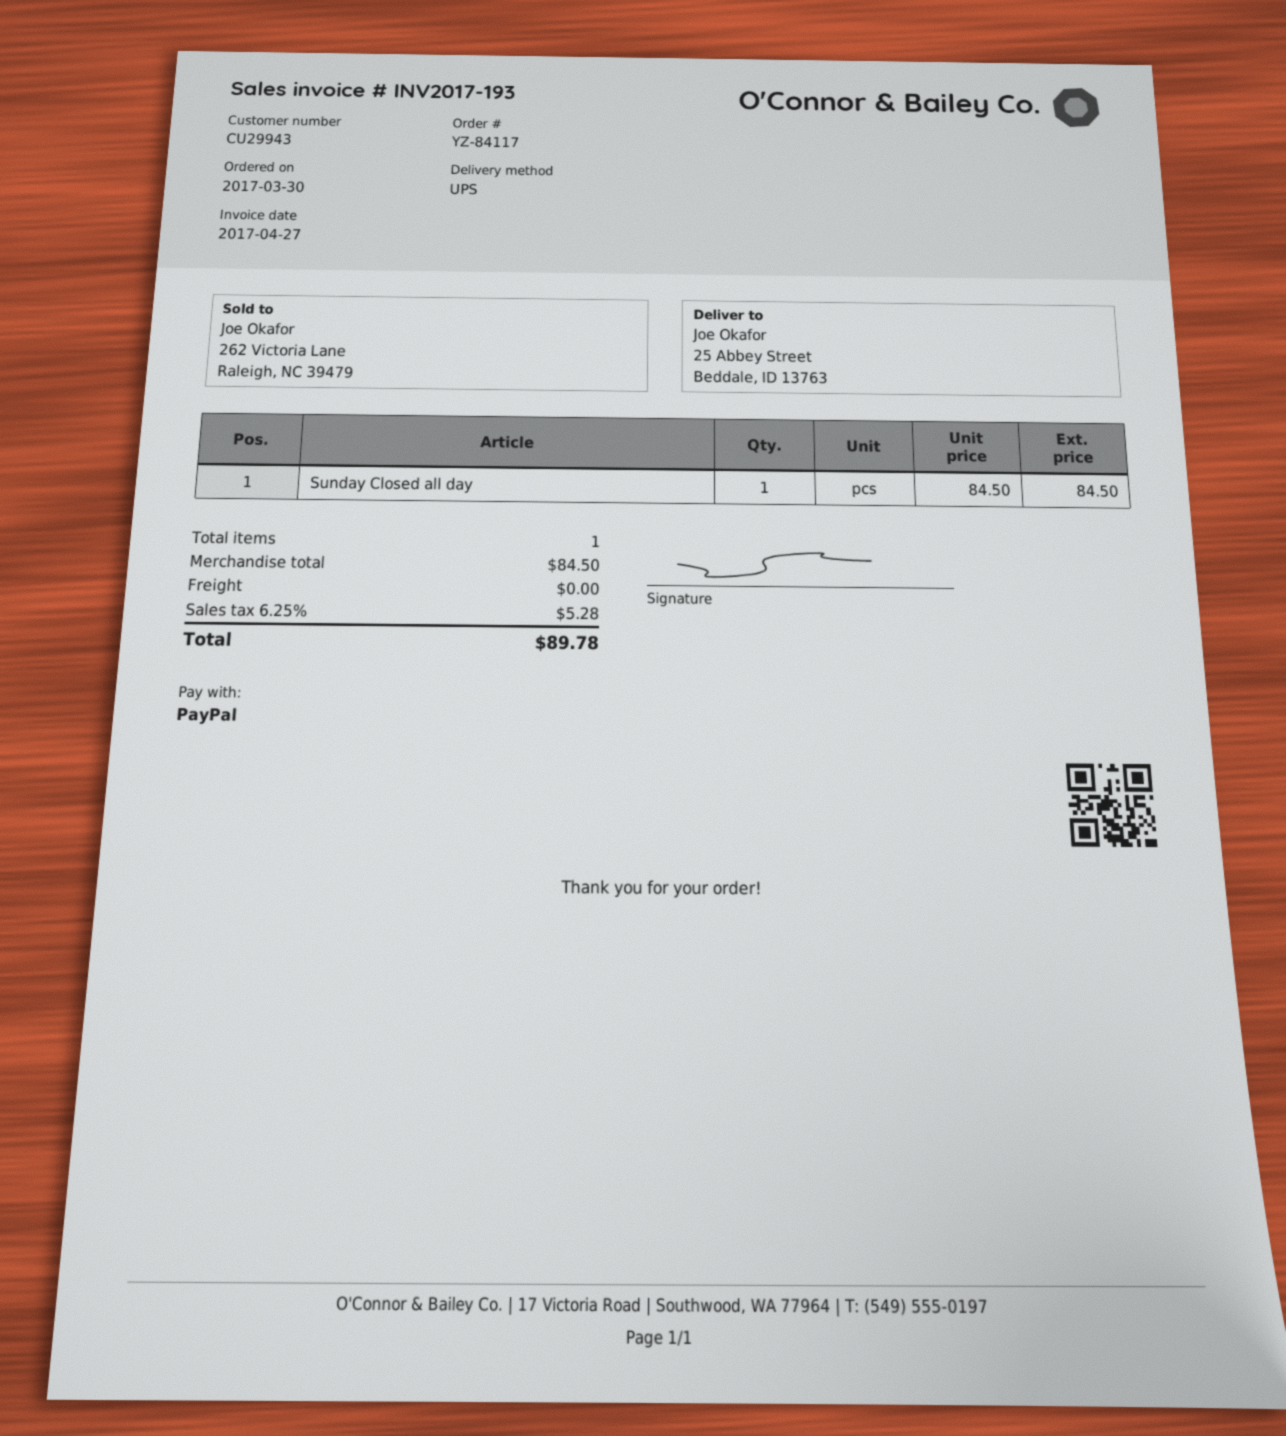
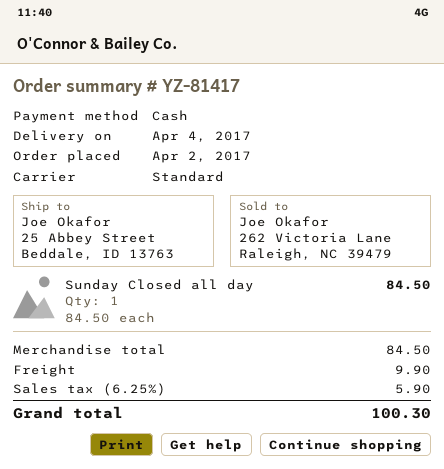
order number: YZ-84117 -> YZ-81417
order date: 2017-03-30 -> 2017-04-02
payment method: PayPal -> cash
shipping method: UPS -> standard
shipping: 0.00 -> 9.90
tax: 6.25% = 5.28 -> 6.25% = 5.90
total: 89.78 -> 100.30

